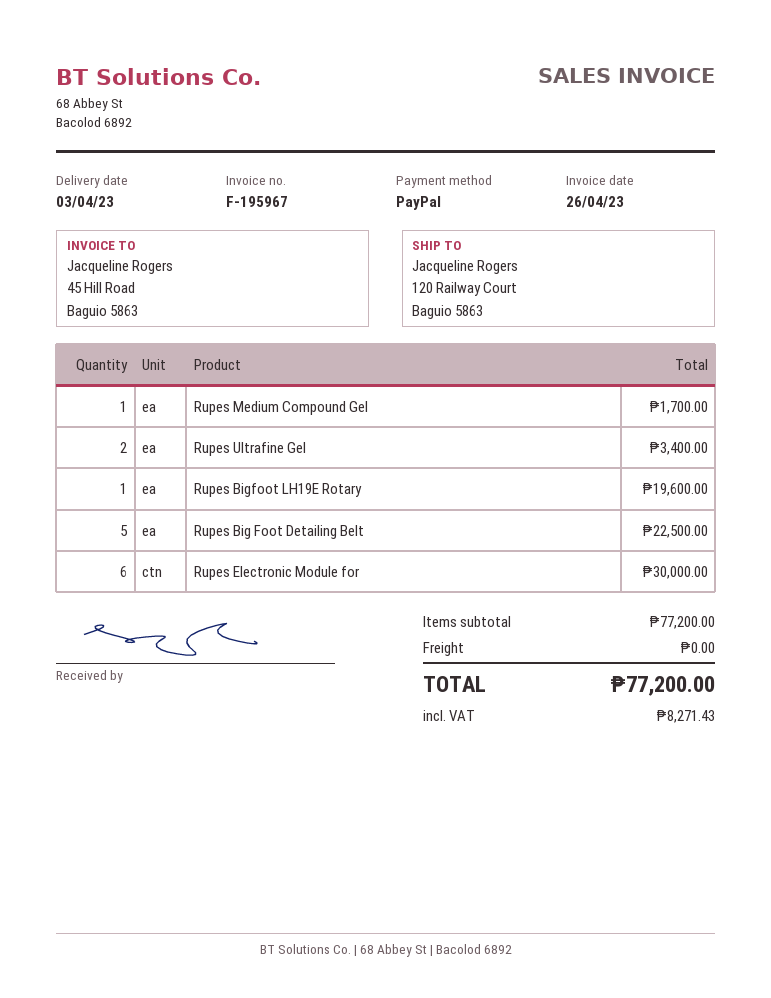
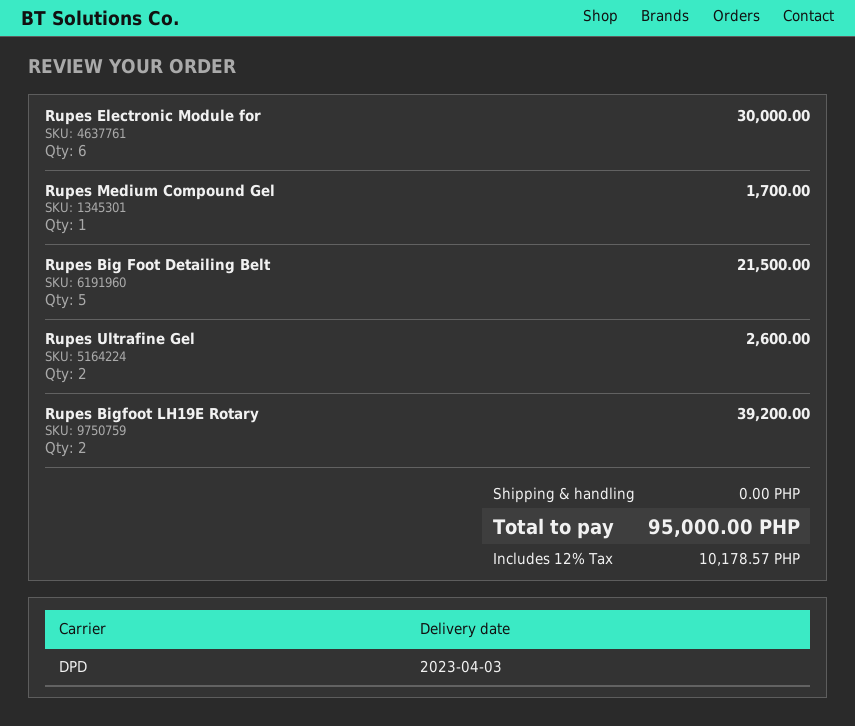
Rupes Ultrafine Gel: 2 for 3400.00 -> 2 for 2600.00
Rupes Bigfoot LH19E Rotary: 1 for 19600.00 -> 2 for 39200.00
Rupes Big Foot Detailing Belt: 5 for 22500.00 -> 5 for 21500.00
tax: 8271.43 -> 10178.57
total: 77200.00 -> 95000.00

